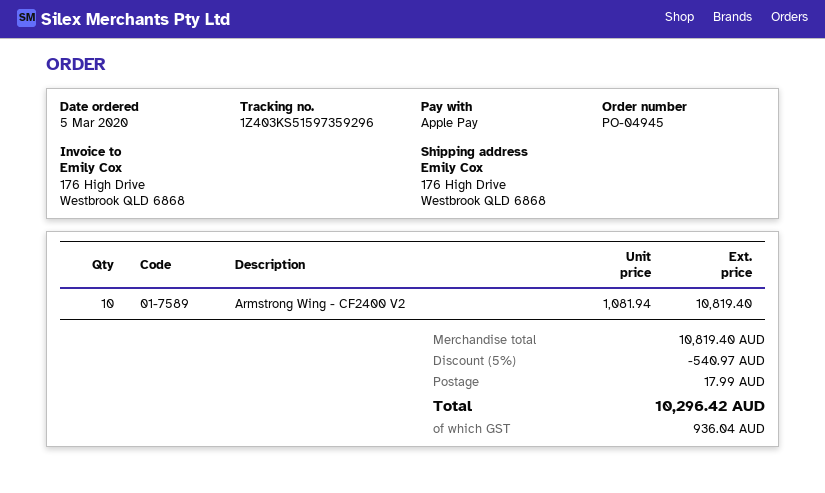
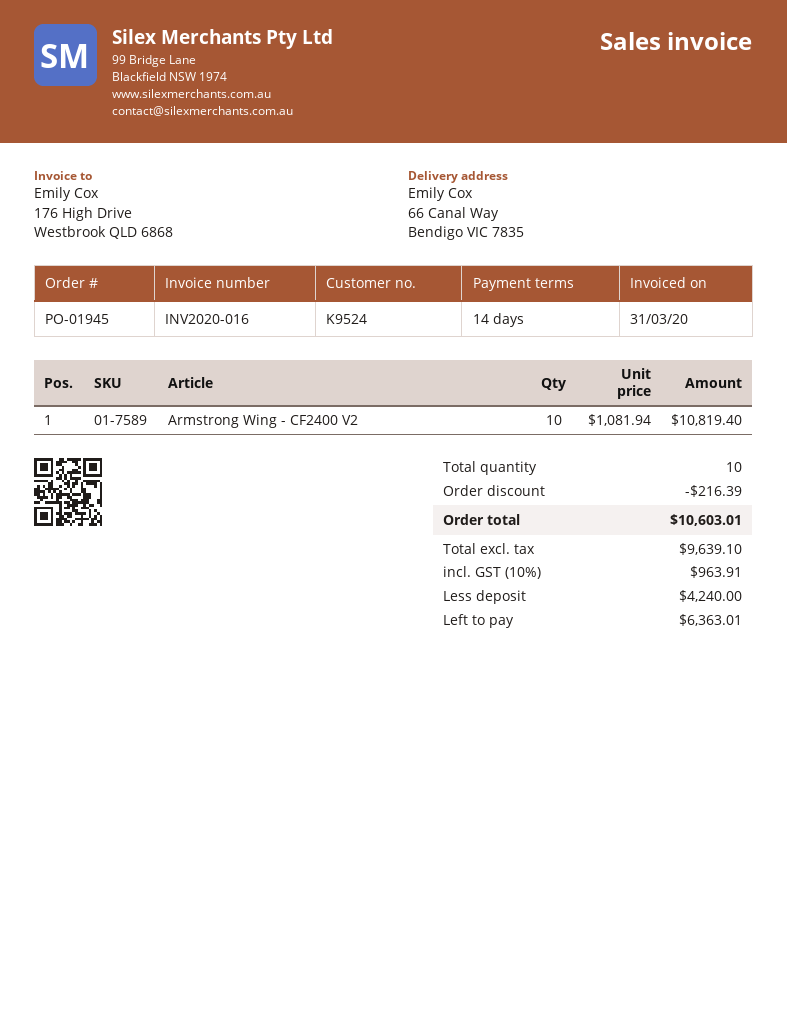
order number: PO-04945 -> PO-01945
ship to: 176 High Drive, Westbrook QLD 6868 -> 66 Canal Way, Bendigo VIC 7835
discount: 540.97 -> 216.39
shipping: 17.99 -> none
tax: 936.04 -> 963.91
total: 10296.42 -> 10603.01

